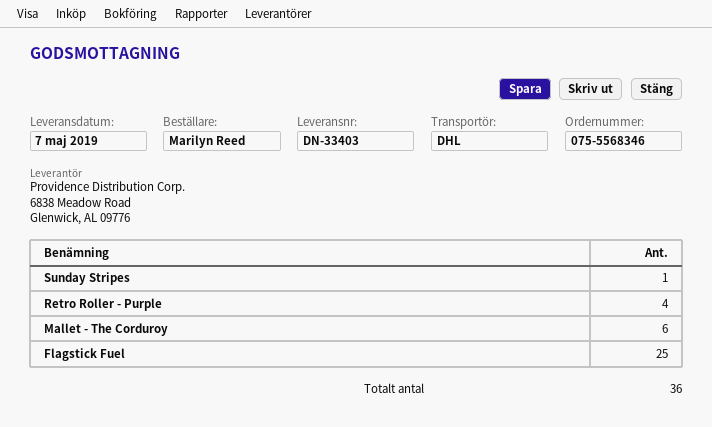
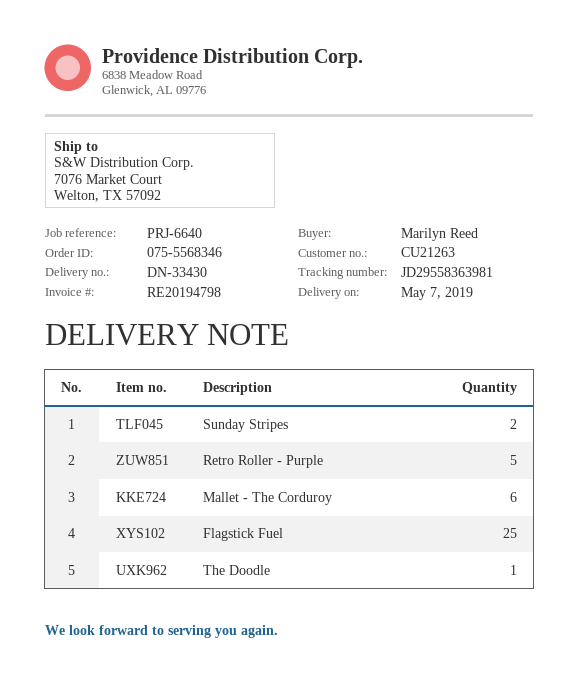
delivery note number: DN-33403 -> DN-33430
Sunday Stripes: 1 -> 2
Retro Roller - Purple: 4 -> 5
The Doodle: none -> 1

